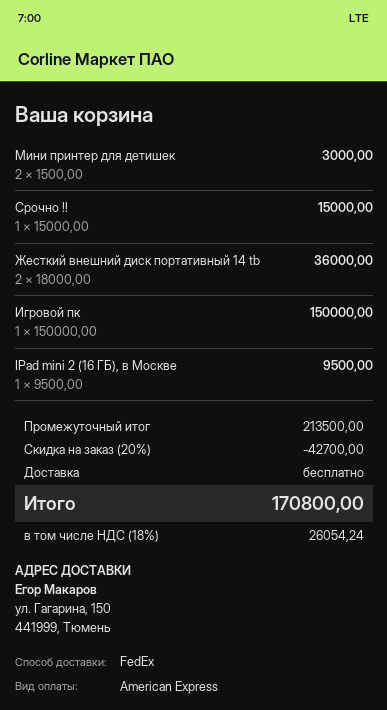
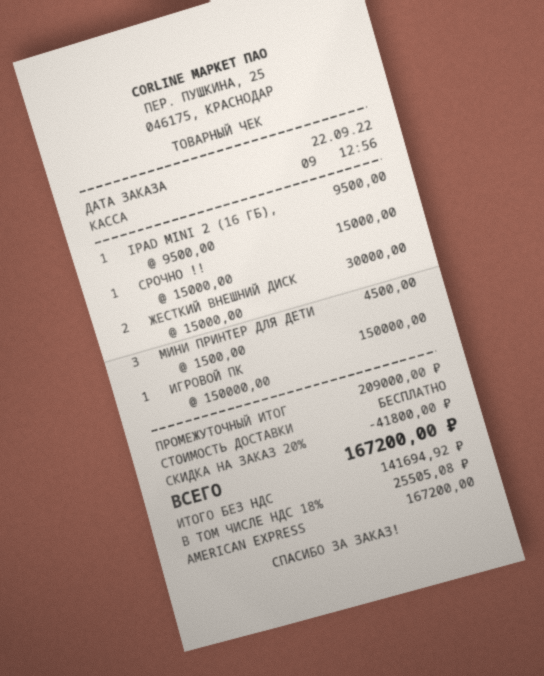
Мини принтер для детишек: 2 x 1500.00 = 3000.00 -> 3 x 1500.00 = 4500.00
Жесткий внешний диск портативный 14 tb: 2 x 18000.00 = 36000.00 -> 2 x 15000.00 = 30000.00
subtotal: 213500.00 -> 209000.00
discount: 20% = 42700.00 -> 20% = 41800.00
tax: 18% = 26054.24 -> 18% = 25505.08
total: 170800.00 -> 167200.00

